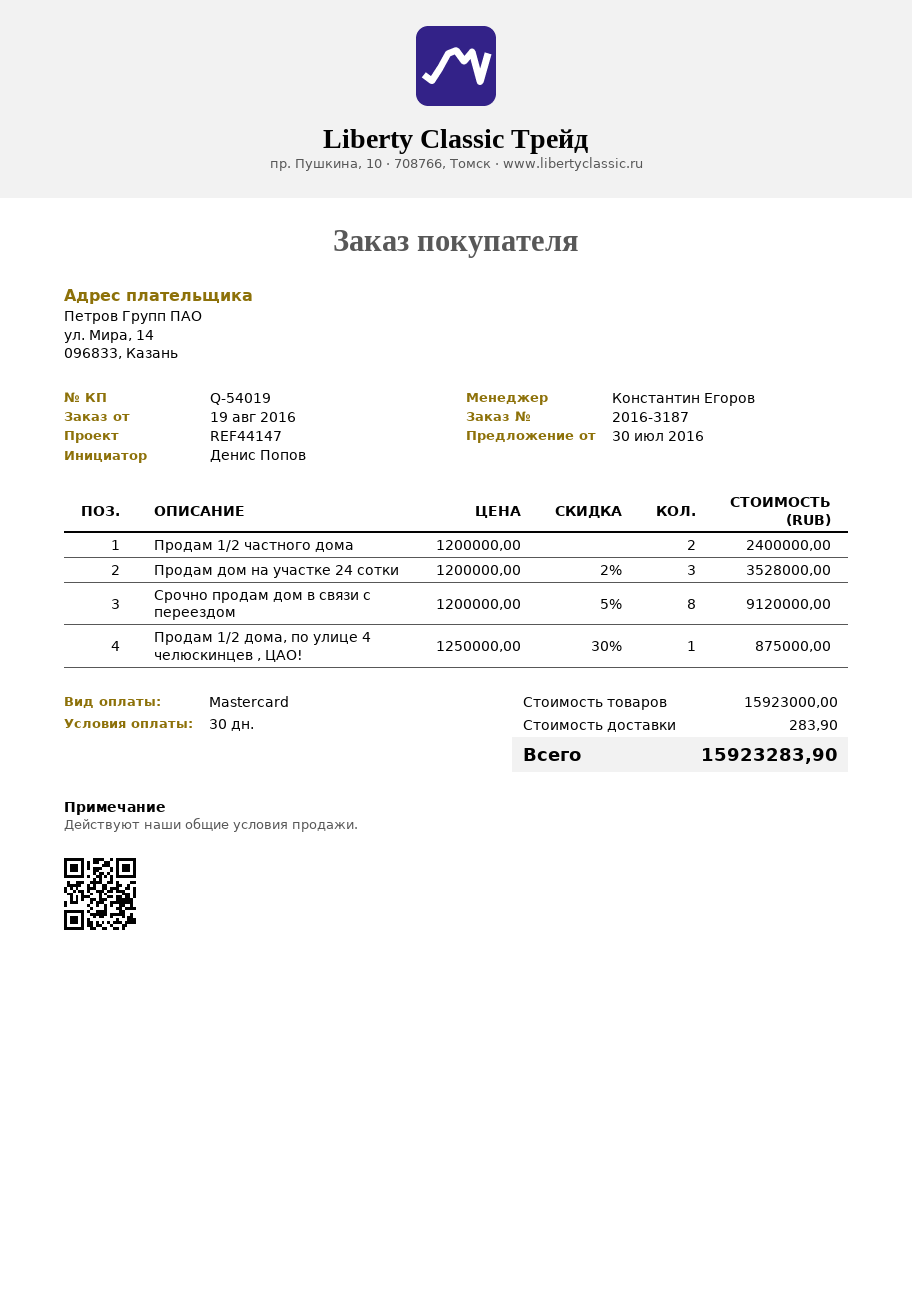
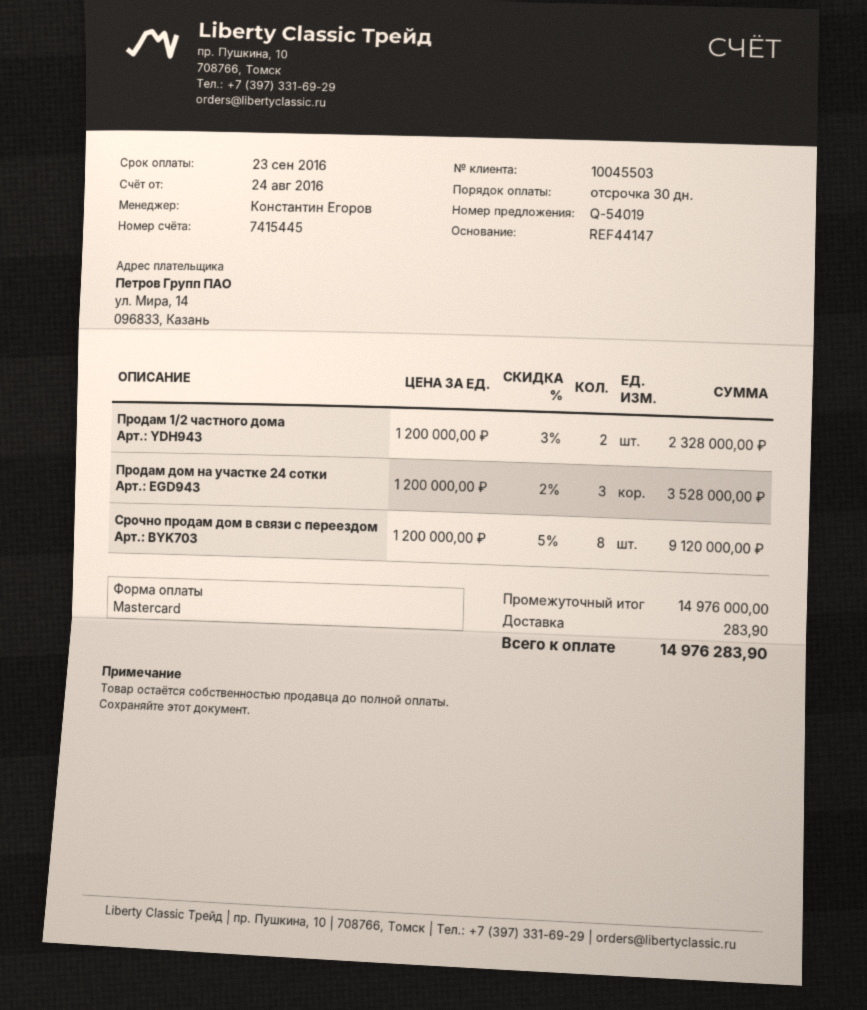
Продам 1/2 частного дома: 2 x 1200000.00 = 2400000.00 -> 2 x 1200000.00 - 3% = 2328000.00
Продам 1/2 дома, по улице 4 челюскинцев , ЦАО!: 1 x 1250000.00 - 30% = 875000.00 -> none
subtotal: 15923000.00 -> 14976000.00
total: 15923283.90 -> 14976283.90

